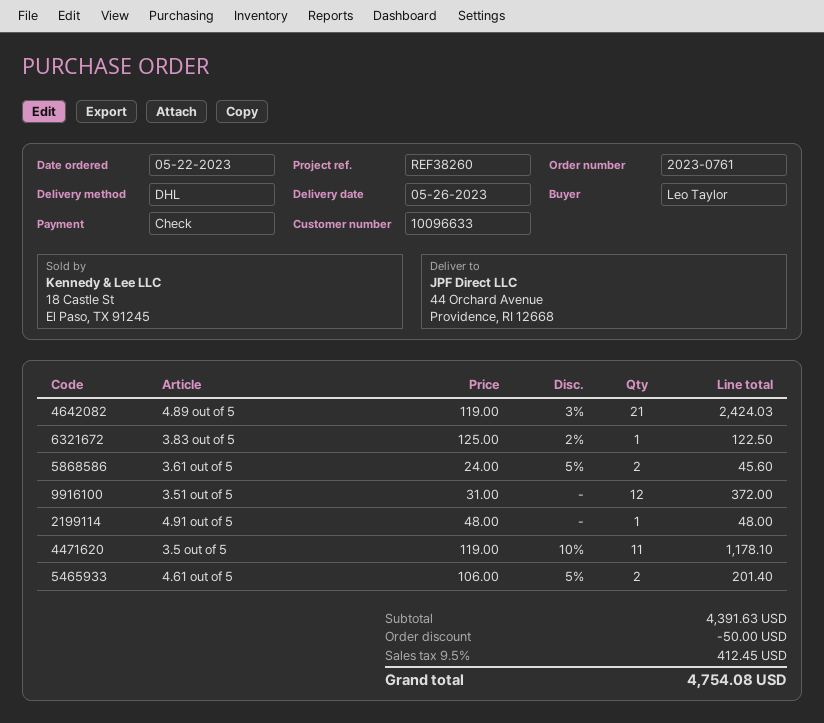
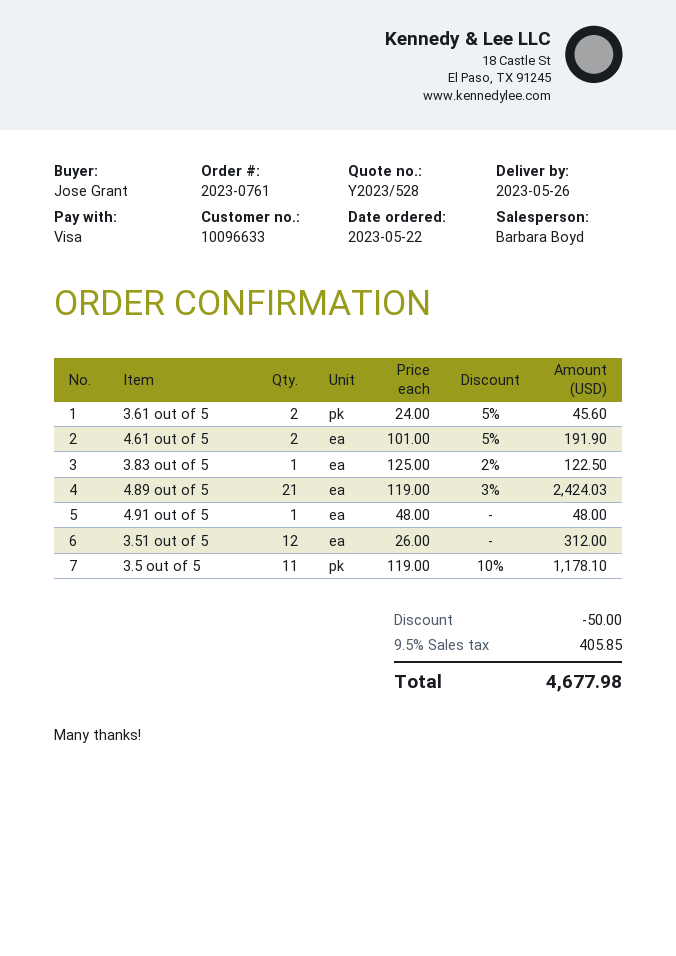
ordered by: Leo Taylor -> Jose Grant
payment method: cheque -> Visa
3.51 out of 5: 12 x 31.00 = 372.00 -> 12 x 26.00 = 312.00
4.61 out of 5: 2 x 106.00 - 5% = 201.40 -> 2 x 101.00 - 5% = 191.90
tax: 9.5% = 412.45 -> 9.5% = 405.85
total: 4754.08 -> 4677.98

